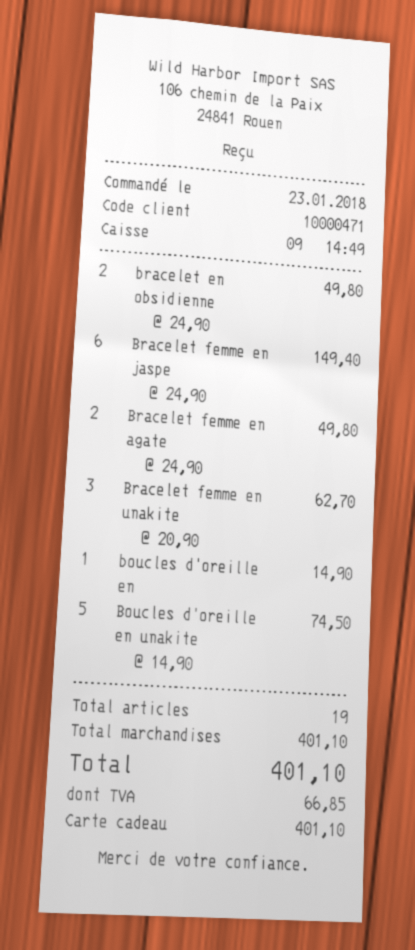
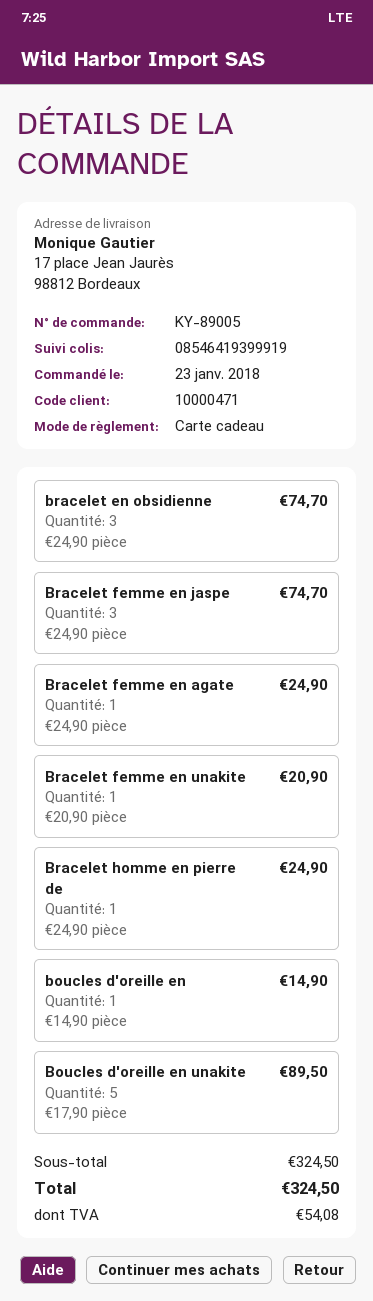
bracelet en obsidienne: 2 x 24.90 = 49.80 -> 3 x 24.90 = 74.70
Bracelet femme en jaspe: 6 x 24.90 = 149.40 -> 3 x 24.90 = 74.70
Bracelet femme en agate: 2 x 24.90 = 49.80 -> 1 x 24.90 = 24.90
Bracelet femme en unakite: 3 x 20.90 = 62.70 -> 1 x 20.90 = 20.90
Boucles d'oreille en unakite: 5 x 14.90 = 74.50 -> 5 x 17.90 = 89.50
Bracelet homme en pierre de: none -> 1 x 24.90 = 24.90
subtotal: 401.10 -> 324.50
tax: 66.85 -> 54.08
total: 401.10 -> 324.50

